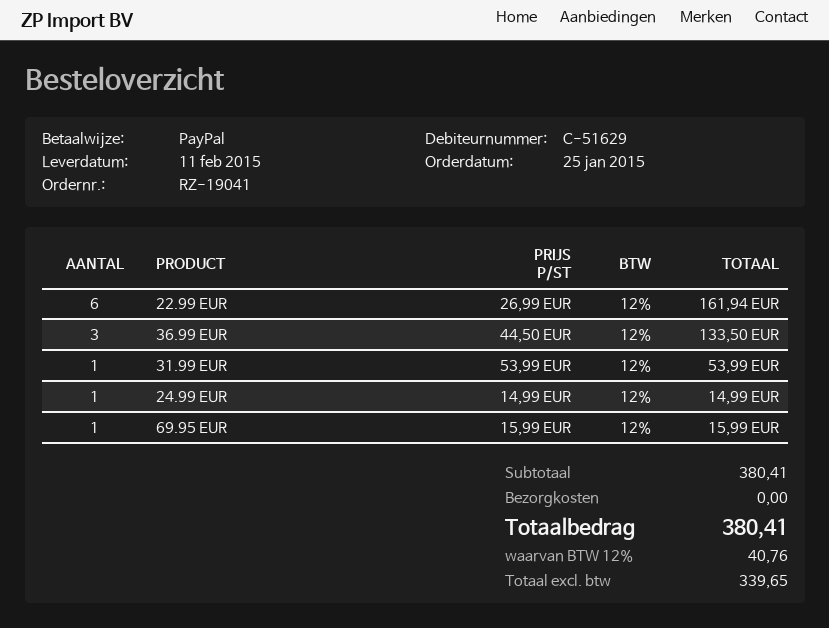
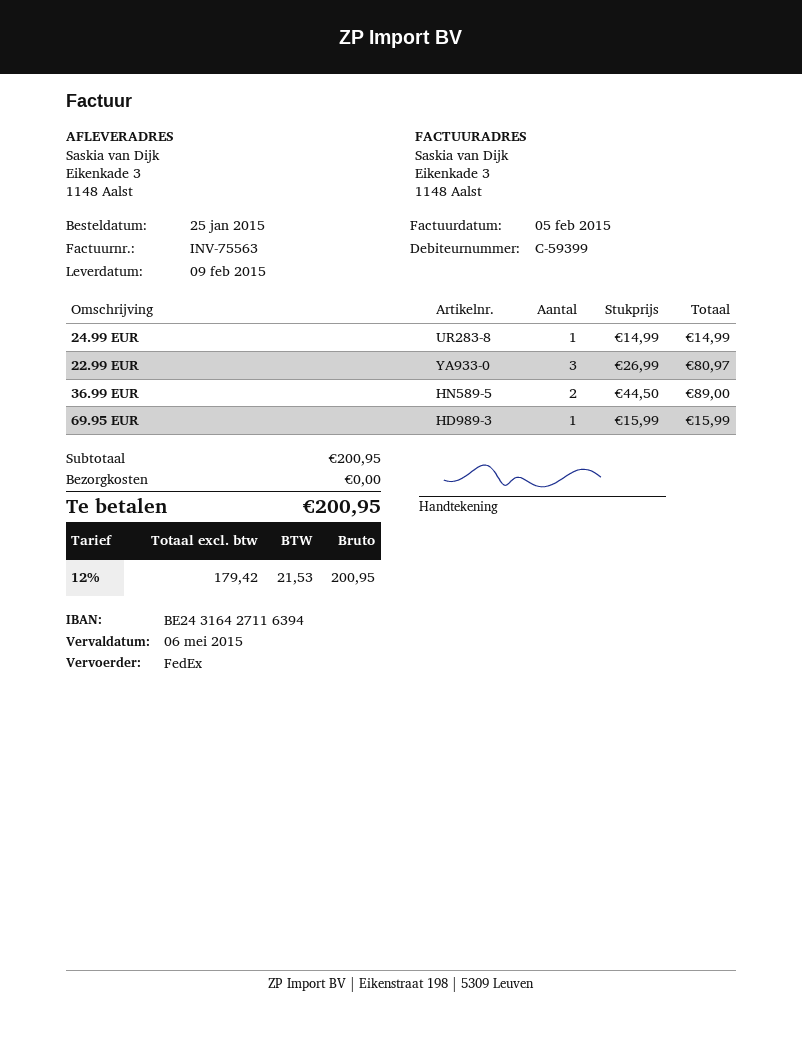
delivery date: 2015-02-11 -> 2015-02-09
customer number: C-51629 -> C-59399
22.99 EUR: 6 x 26.99 = 161.94 -> 3 x 26.99 = 80.97
36.99 EUR: 3 x 44.50 = 133.50 -> 2 x 44.50 = 89.00
31.99 EUR: 1 x 53.99 = 53.99 -> none
subtotal: 380.41 -> 200.95
net: 339.65 -> 179.42
tax: 12% = 40.76 -> 12% = 21.53
total: 380.41 -> 200.95

